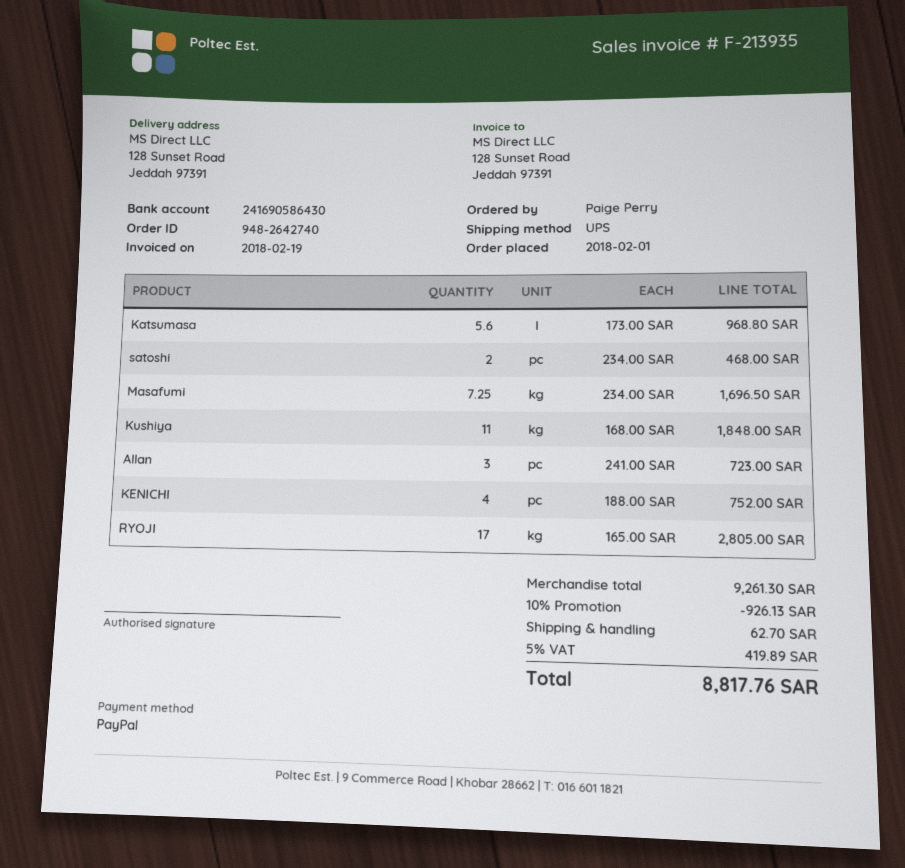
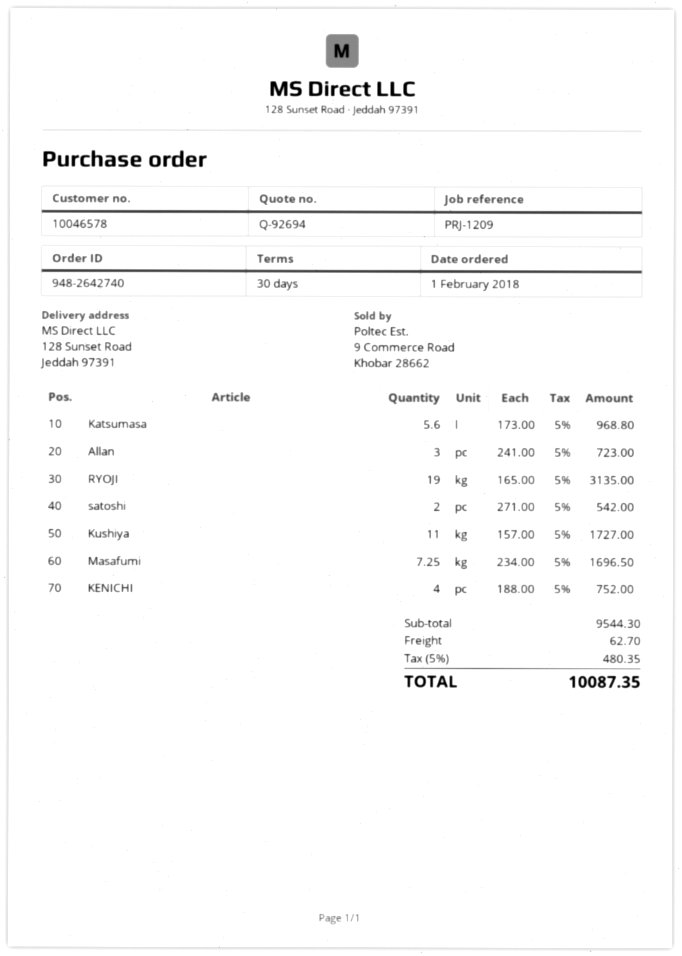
satoshi: 2 x 234.00 = 468.00 -> 2 x 271.00 = 542.00
Kushiya: 11 x 168.00 = 1848.00 -> 11 x 157.00 = 1727.00
RYOJI: 17 x 165.00 = 2805.00 -> 19 x 165.00 = 3135.00
subtotal: 9261.30 -> 9544.30
discount: 10% = 926.13 -> none
tax: 5% = 419.89 -> 5% = 480.35
total: 8817.76 -> 10087.35

